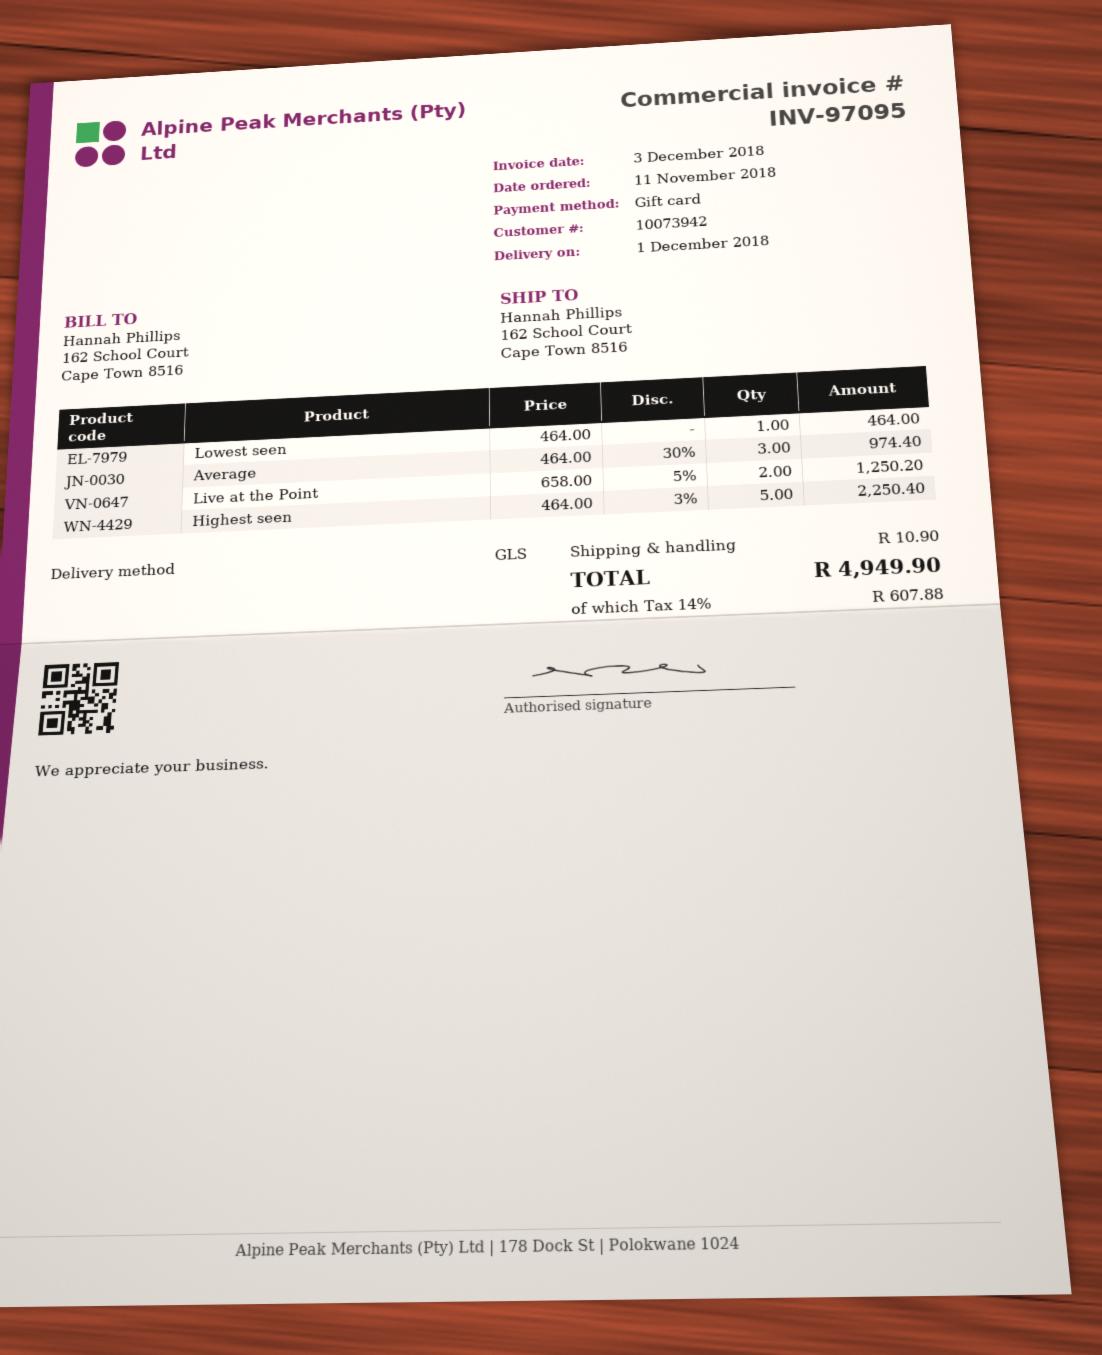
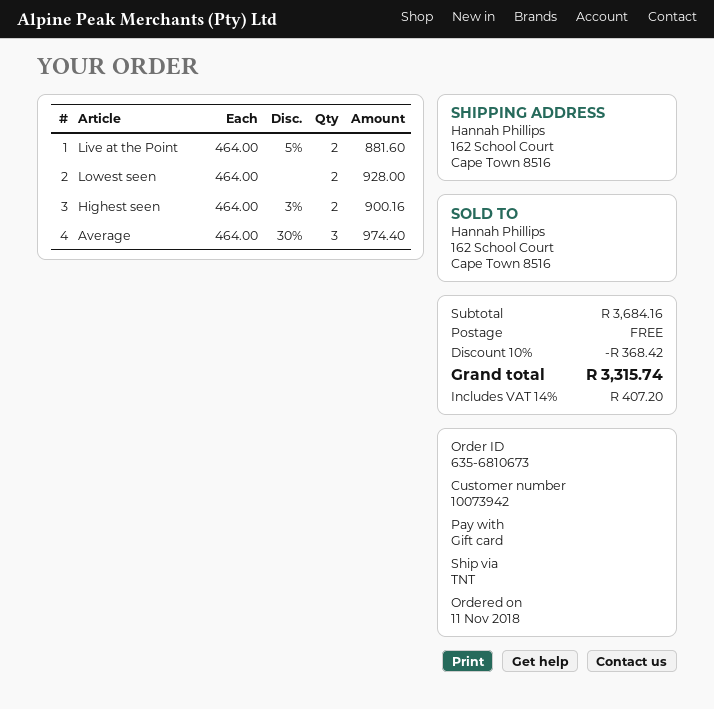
shipping method: GLS -> TNT
Lowest seen: 1 x 464.00 = 464.00 -> 2 x 464.00 = 928.00
Live at the Point: 2 x 658.00 - 5% = 1250.20 -> 2 x 464.00 - 5% = 881.60
Highest seen: 5 x 464.00 - 3% = 2250.40 -> 2 x 464.00 - 3% = 900.16
discount: none -> 10% = 368.42
shipping: 10.90 -> 0.00
tax: 14% = 607.88 -> 14% = 407.20
total: 4949.90 -> 3315.74

